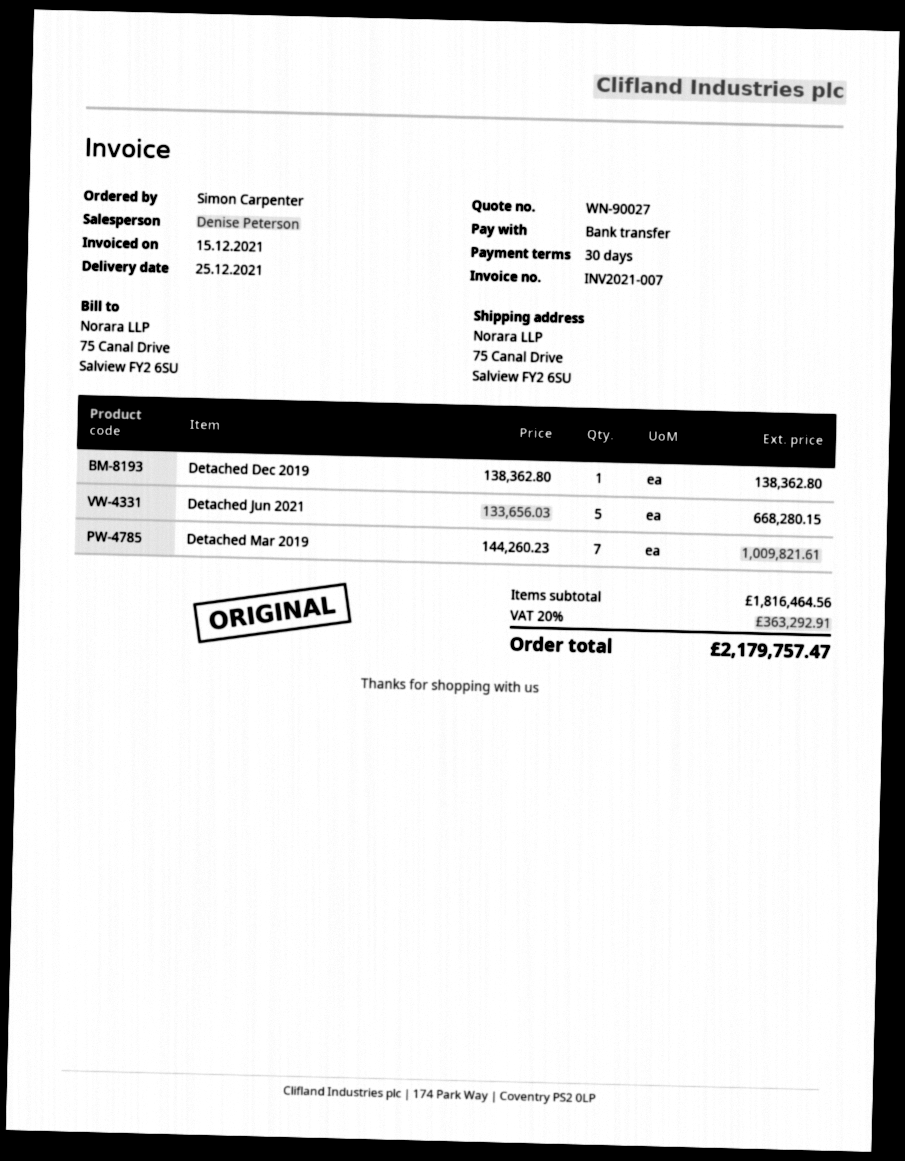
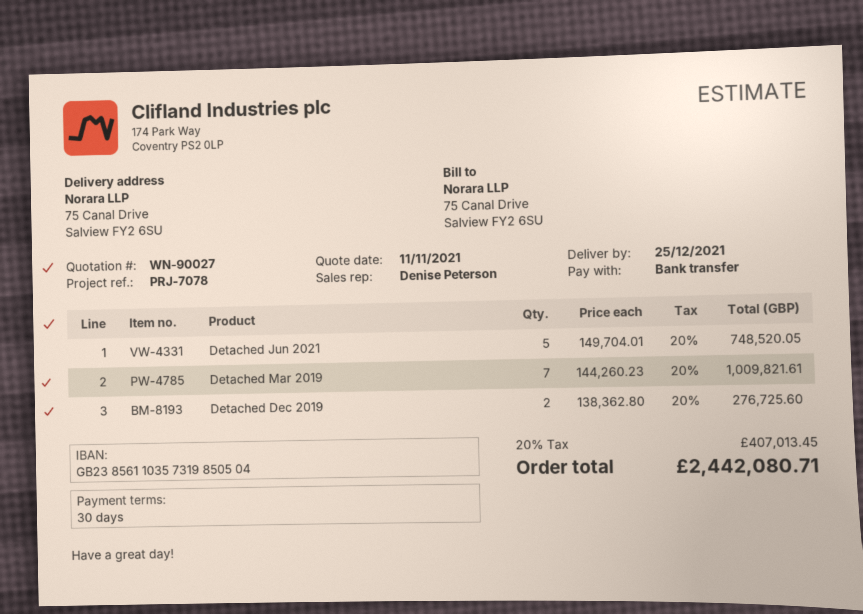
Detached Dec 2019: 1 x 138362.80 = 138362.80 -> 2 x 138362.80 = 276725.60
Detached Jun 2021: 5 x 133656.03 = 668280.15 -> 5 x 149704.01 = 748520.05
tax: 20% = 363292.91 -> 20% = 407013.45
total: 2179757.47 -> 2442080.71

